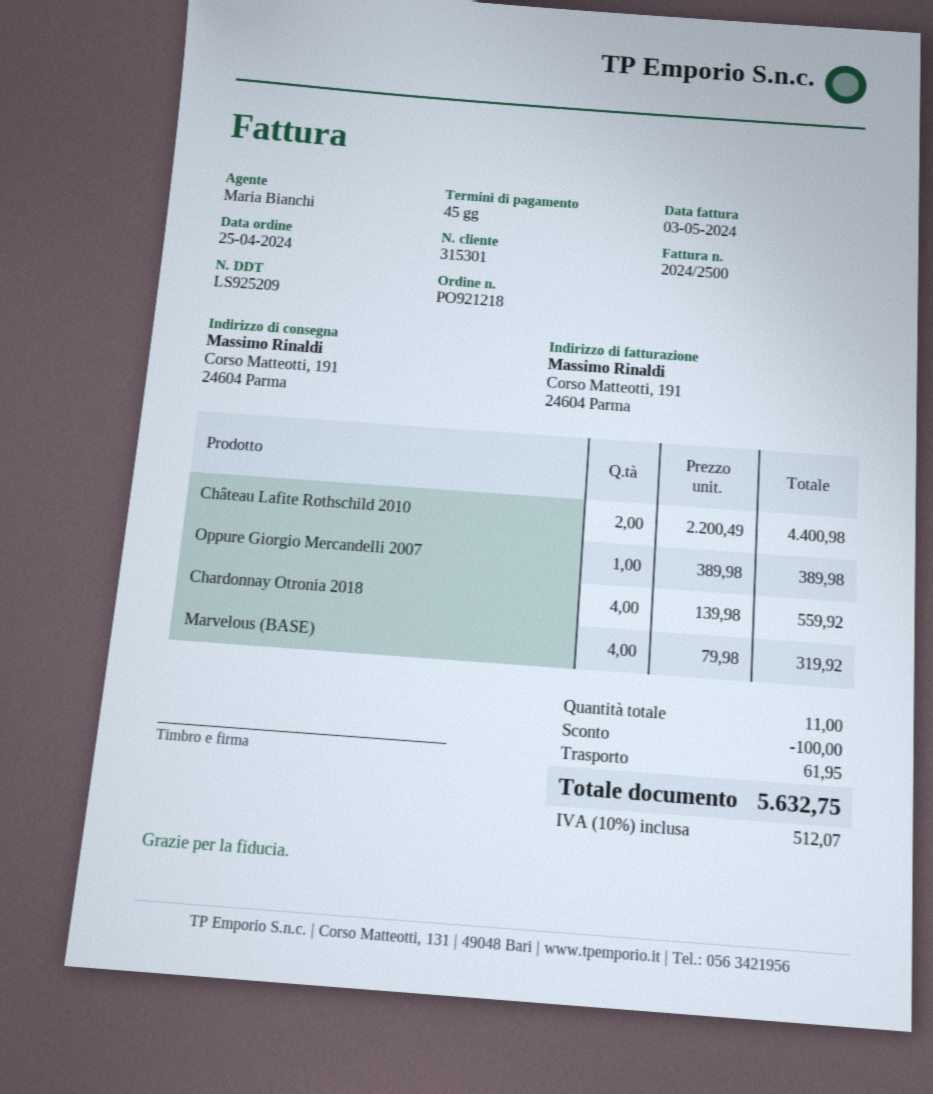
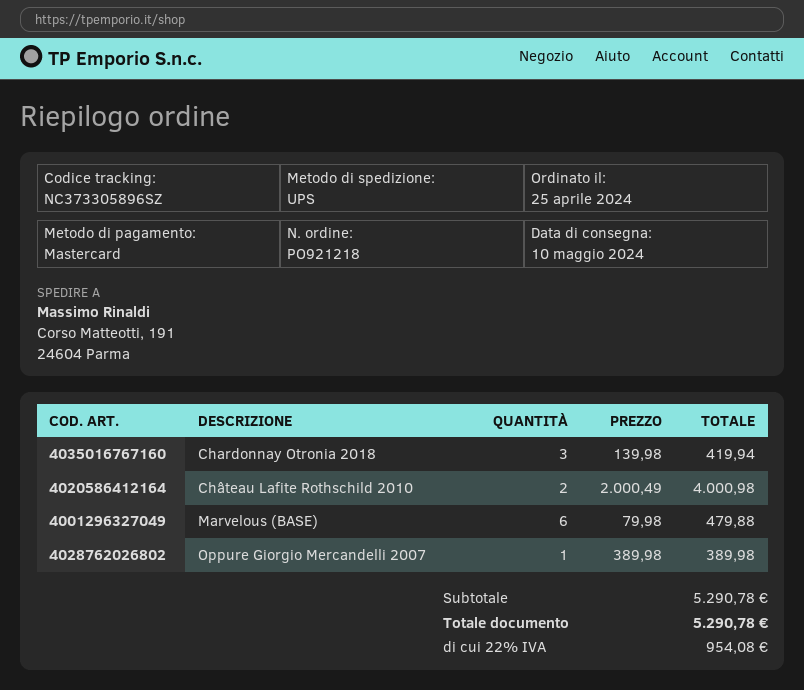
Château Lafite Rothschild 2010: 2 x 2200.49 = 4400.98 -> 2 x 2000.49 = 4000.98
Chardonnay Otronia 2018: 4 x 139.98 = 559.92 -> 3 x 139.98 = 419.94
Marvelous (BASE): 4 x 79.98 = 319.92 -> 6 x 79.98 = 479.88
discount: 100.00 -> none
shipping: 61.95 -> none
tax: 10% = 512.07 -> 22% = 954.08
total: 5632.75 -> 5290.78

